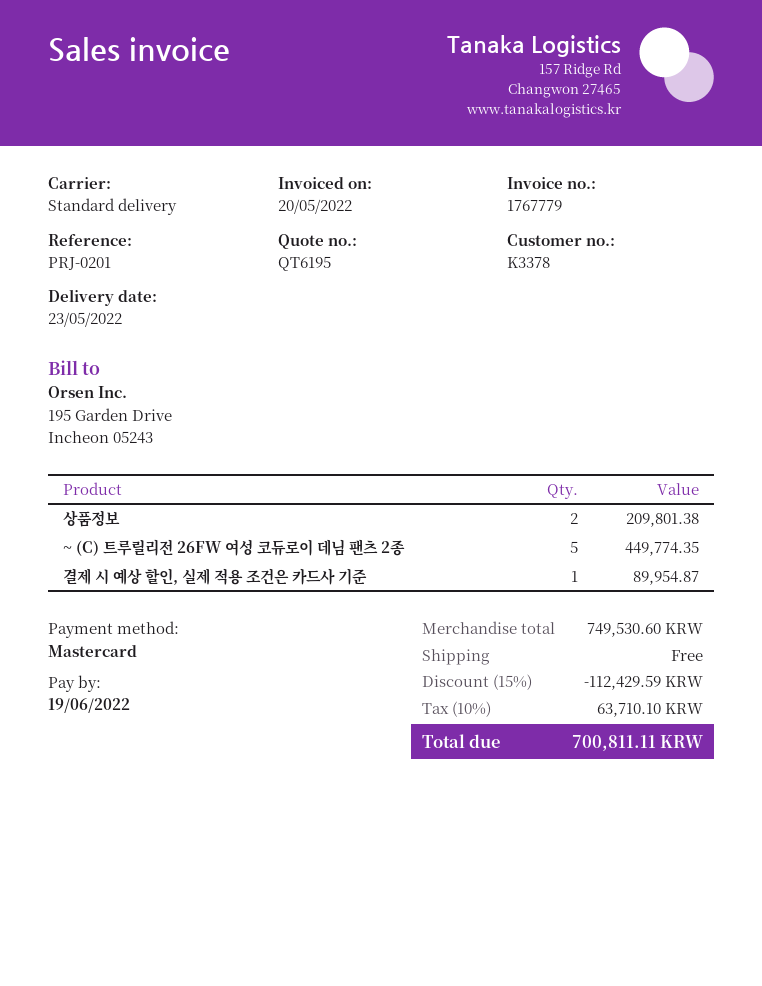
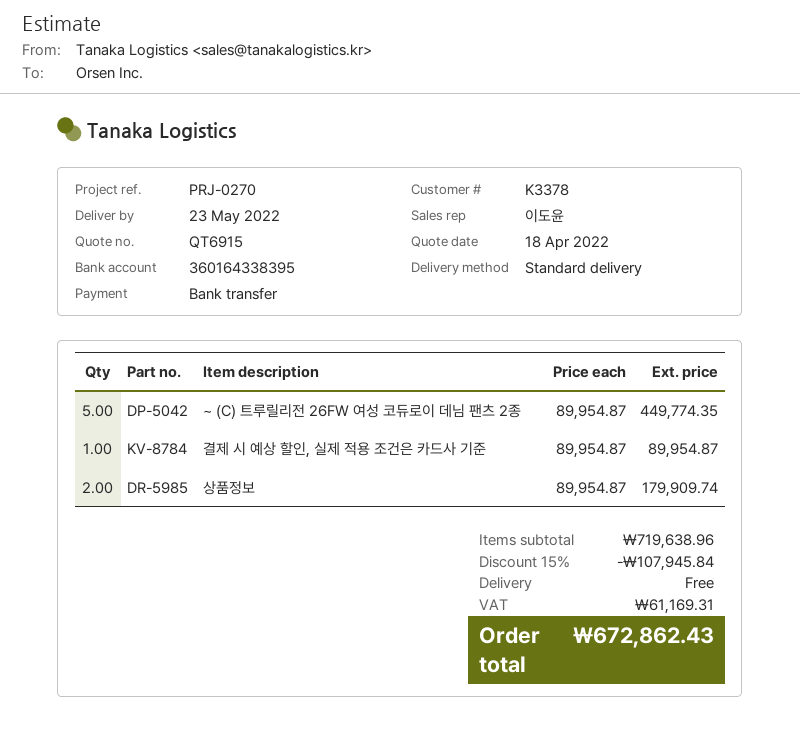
quote number: QT6195 -> QT6915
reference: PRJ-0201 -> PRJ-0270
payment method: Mastercard -> bank transfer
상품정보: 2 for 209801.38 -> 2 for 179909.74
subtotal: 749530.60 -> 719638.96
discount: 15% = 112429.59 -> 15% = 107945.84
tax: 63710.10 -> 61169.31
total: 700811.11 -> 672862.43

